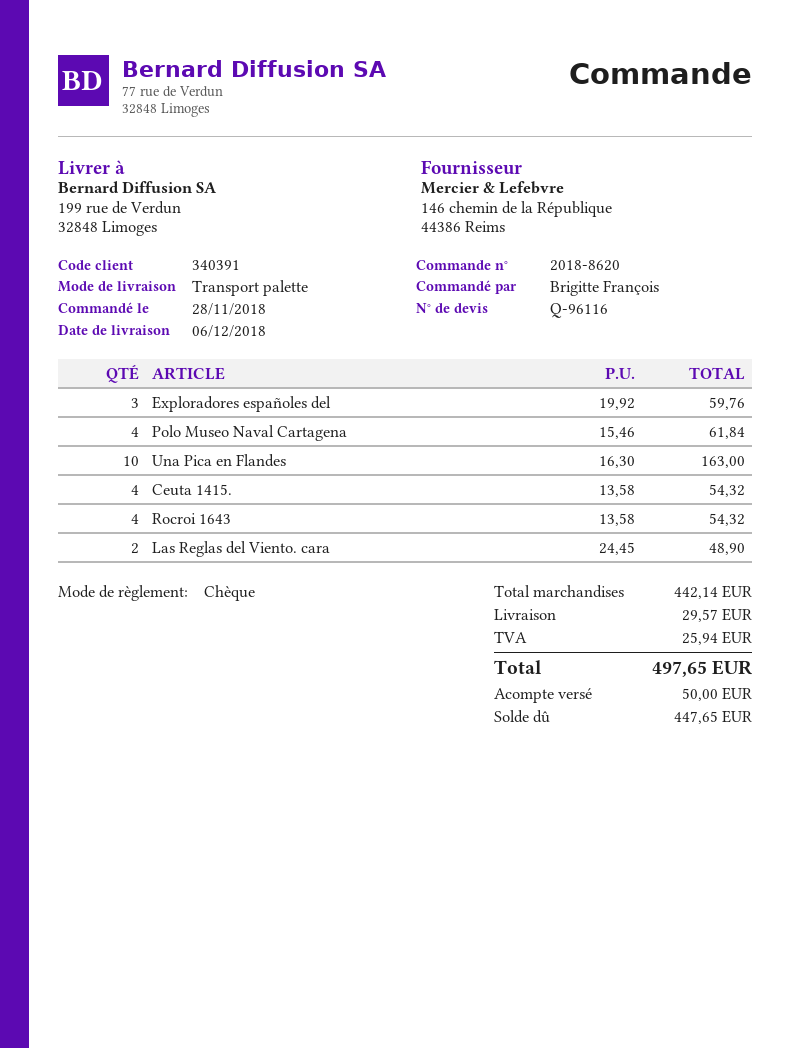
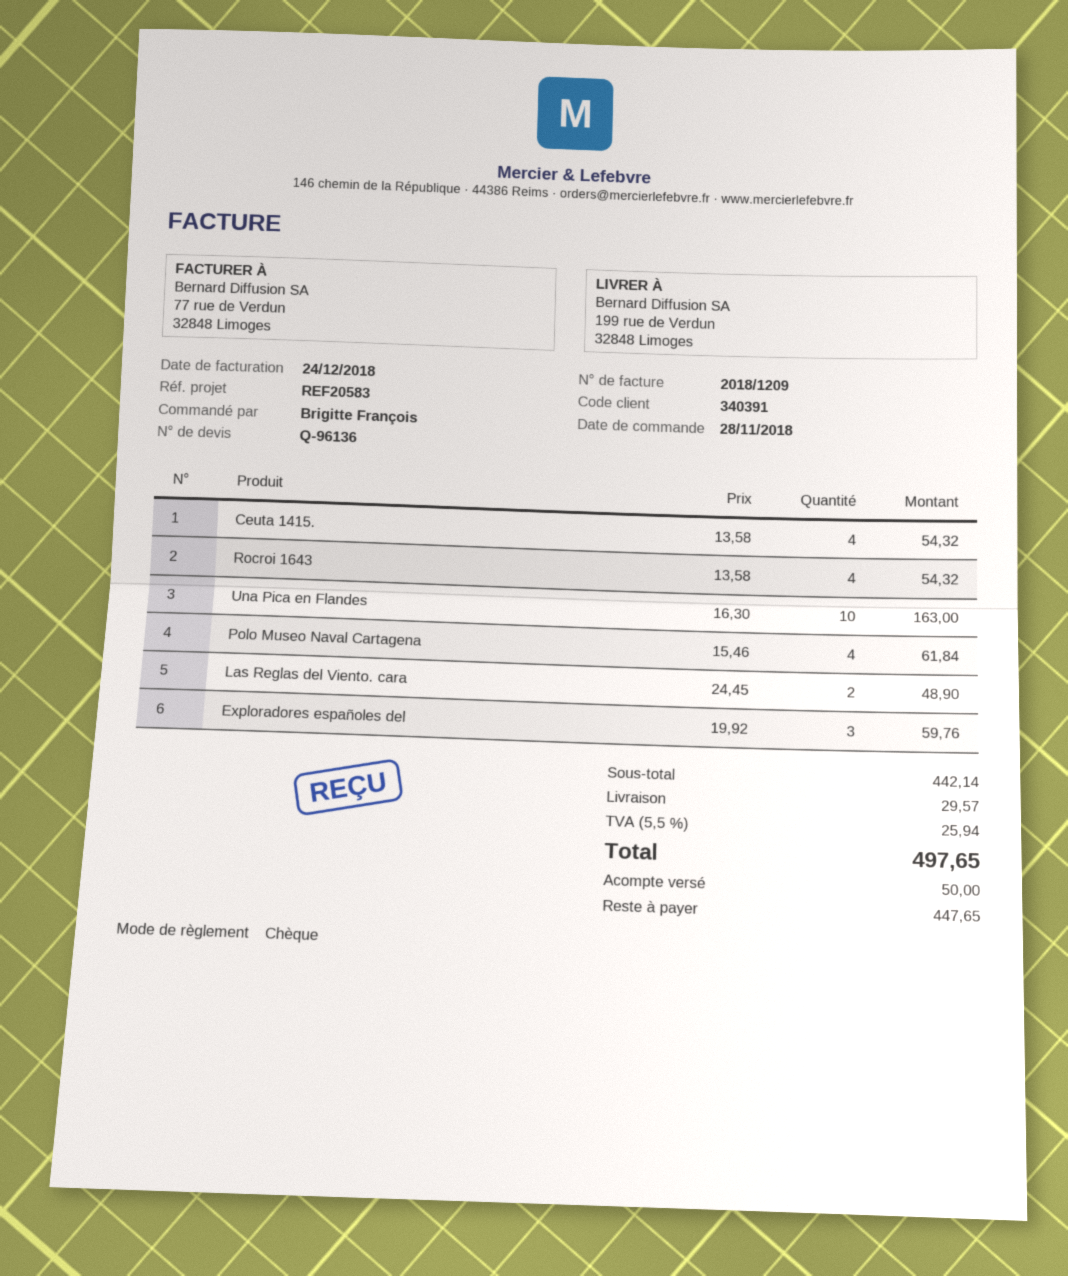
quote number: Q-96116 -> Q-96136

